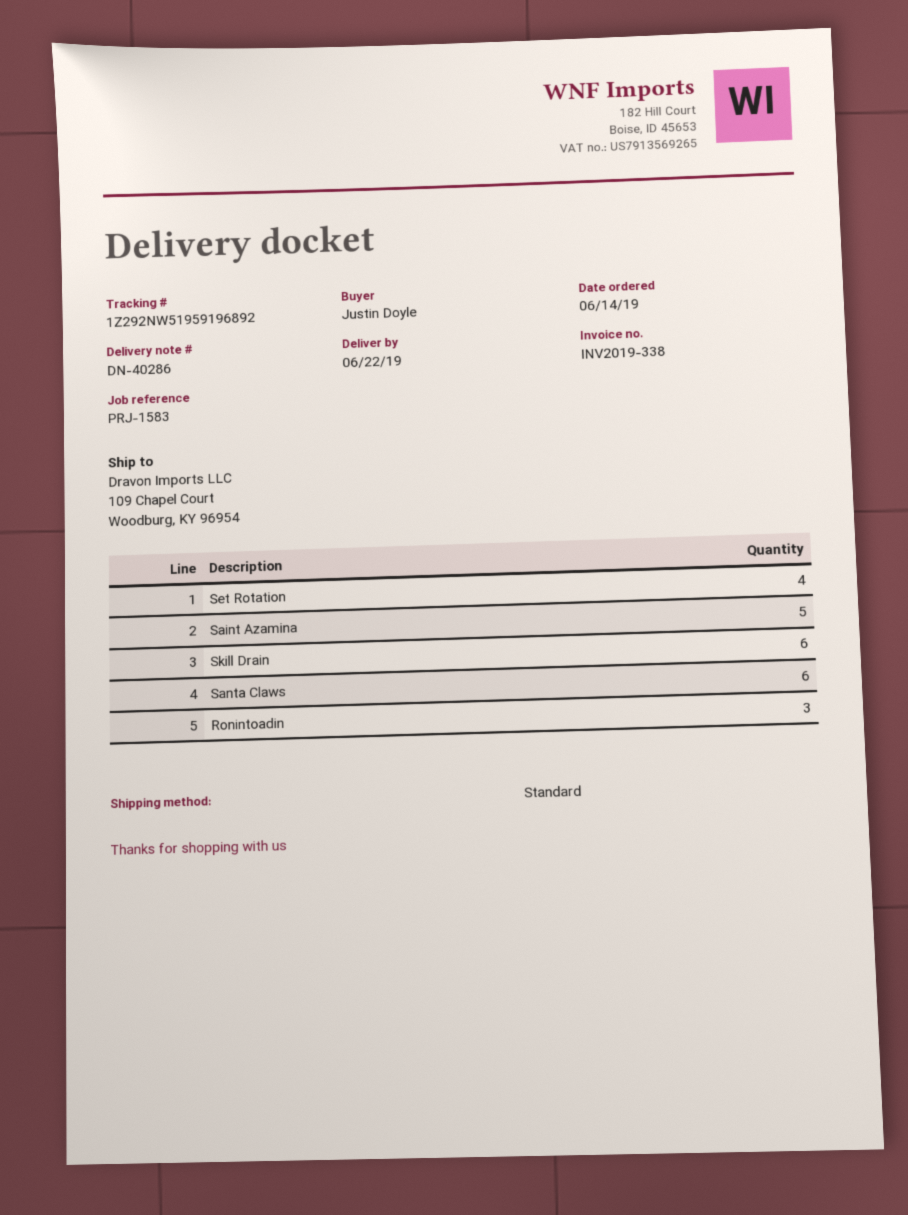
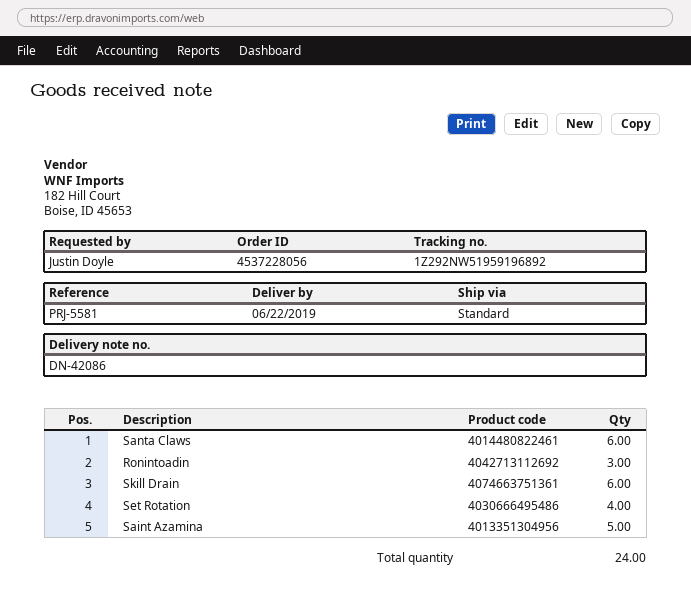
delivery note number: DN-40286 -> DN-42086
reference: PRJ-1583 -> PRJ-5581

